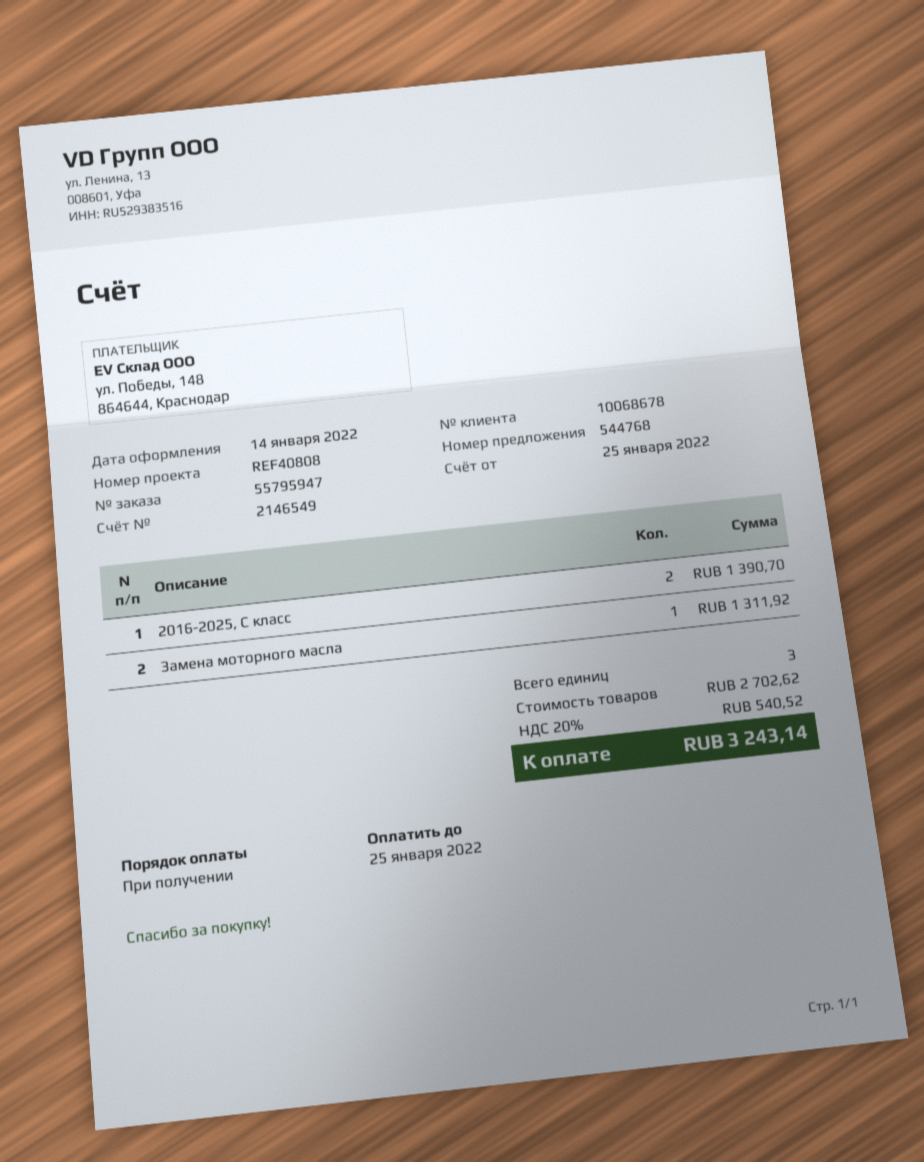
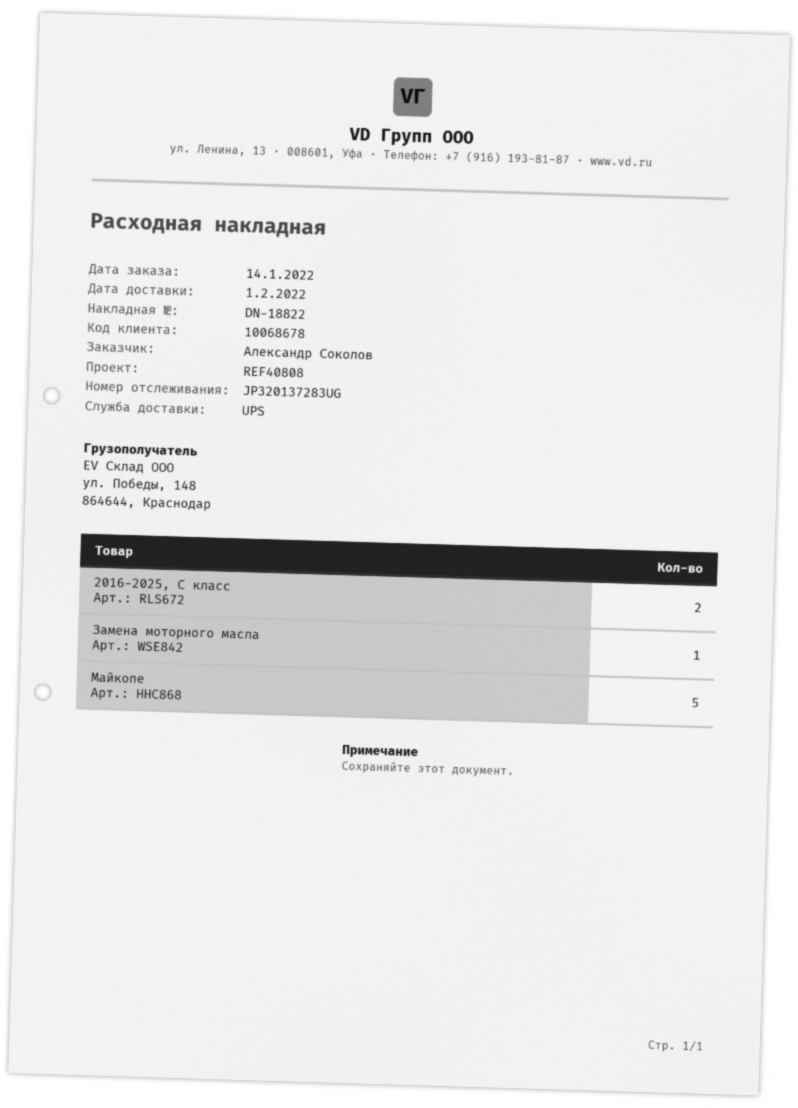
Майкопе: none -> 5

